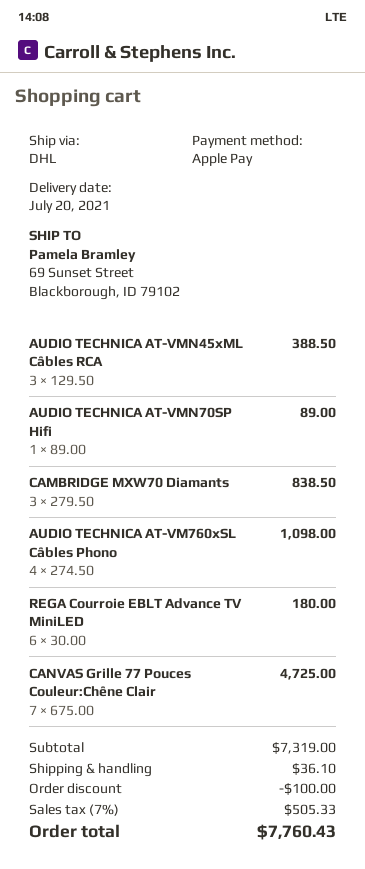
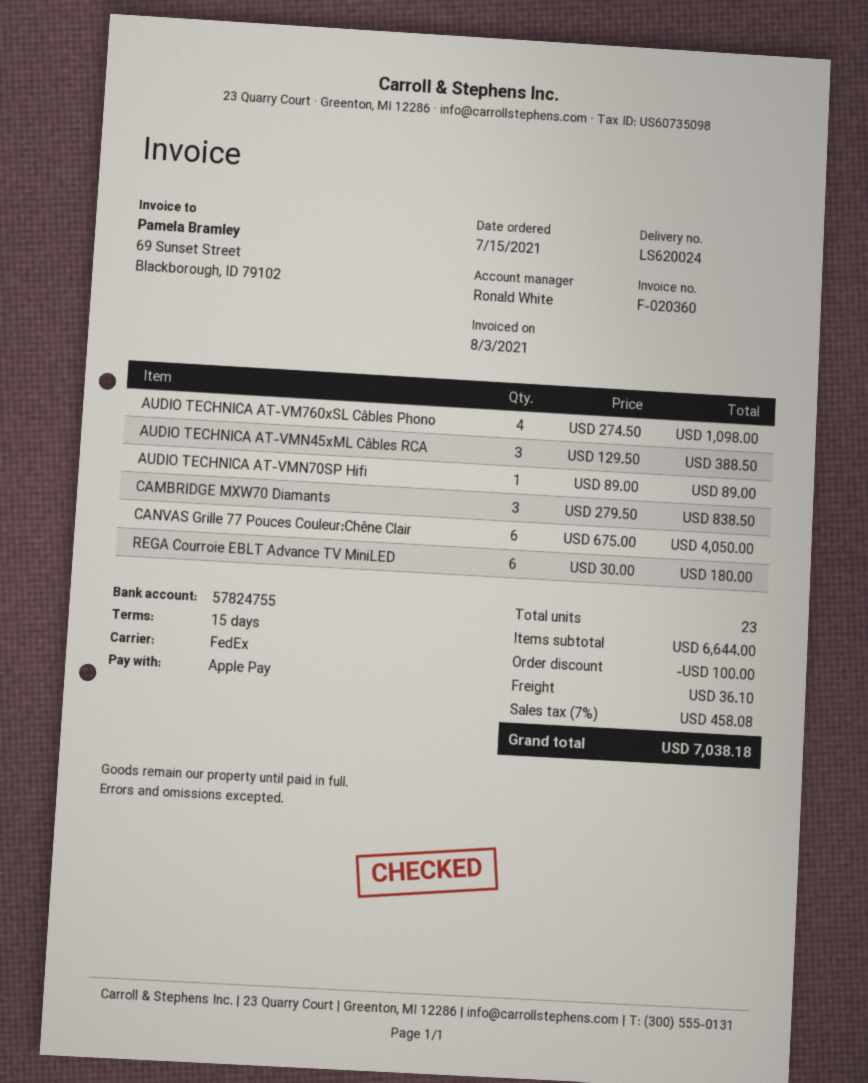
shipping method: DHL -> FedEx
CANVAS Grille 77 Pouces Couleur:Chêne Clair: 7 x 675.00 = 4725.00 -> 6 x 675.00 = 4050.00
subtotal: 7319.00 -> 6644.00
tax: 7% = 505.33 -> 7% = 458.08
total: 7760.43 -> 7038.18

